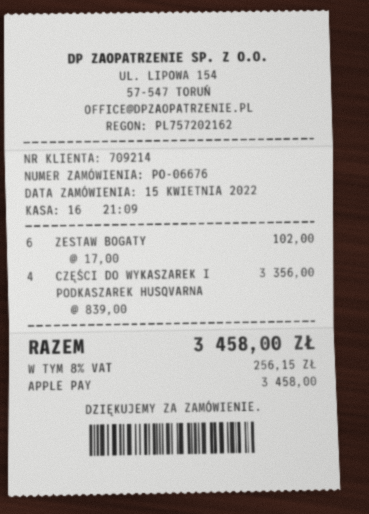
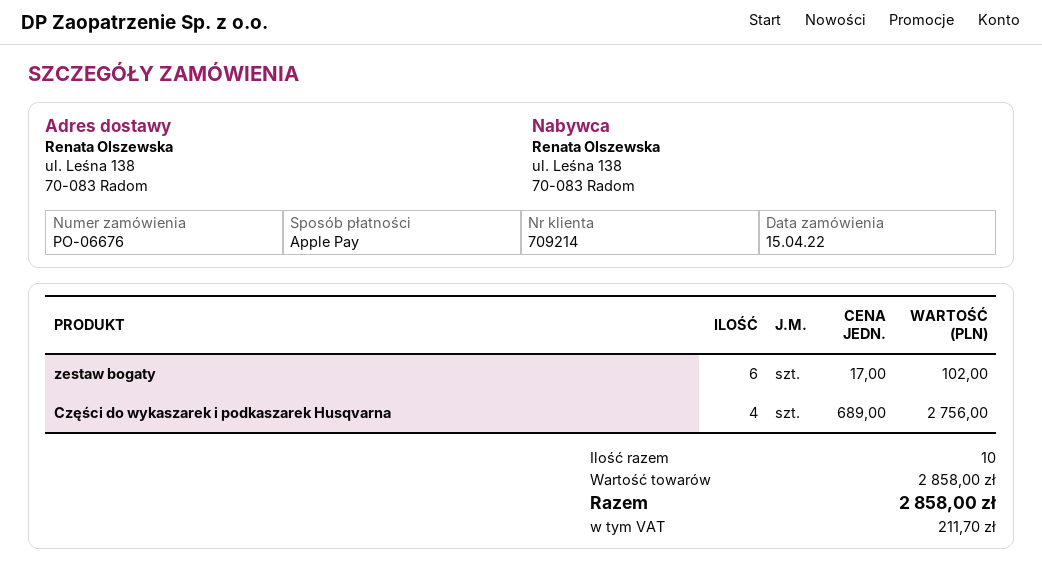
CZĘŚCI DO WYKASZAREK I PODKASZAREK HUSQVARNA: 4 x 839.00 = 3356.00 -> 4 x 689.00 = 2756.00
tax: 256.15 -> 211.70
total: 3458.00 -> 2858.00

